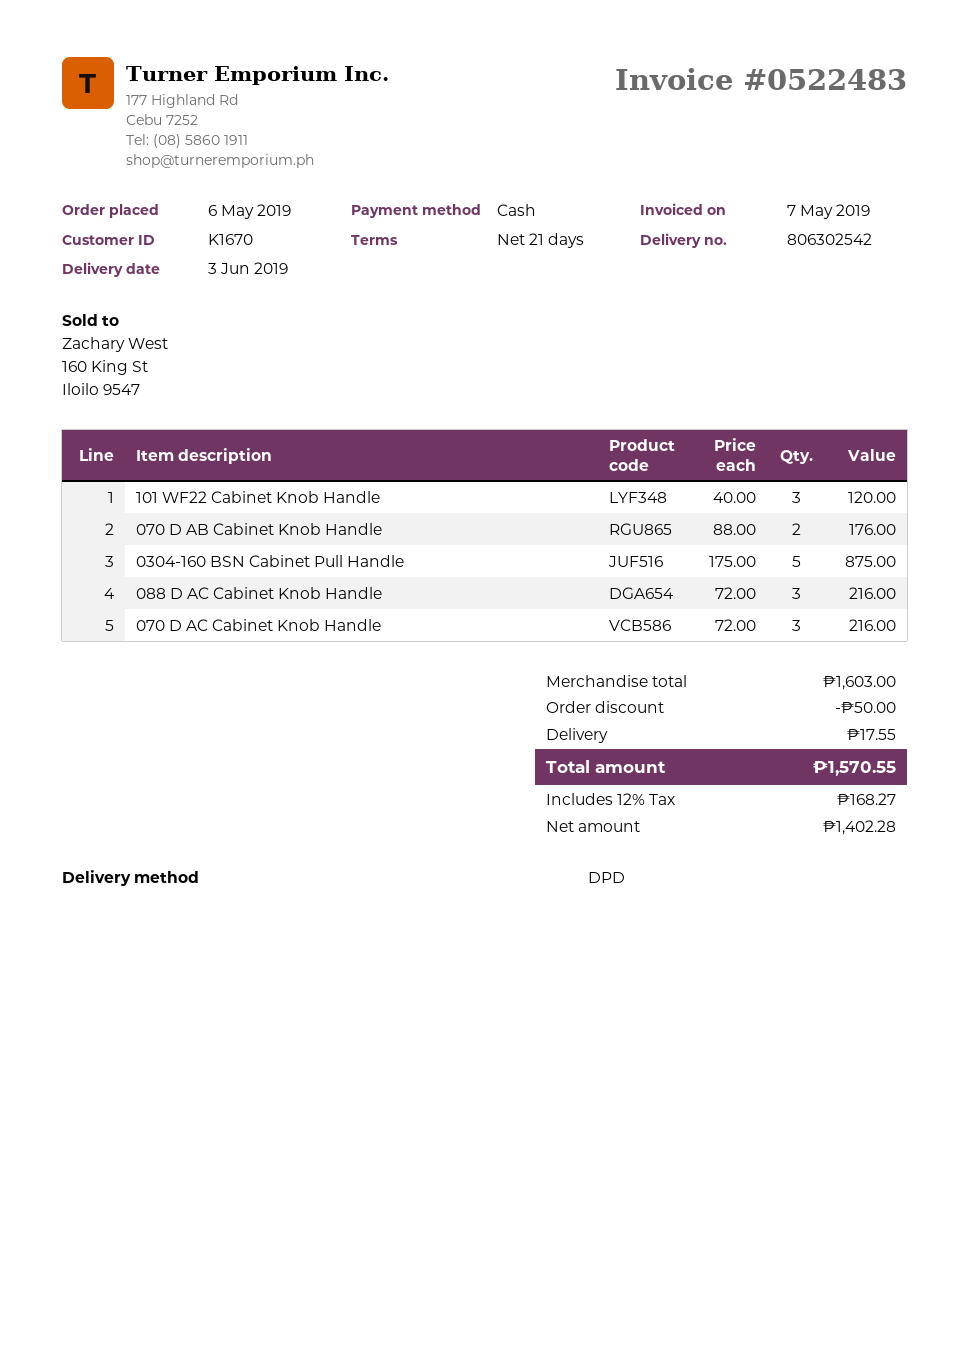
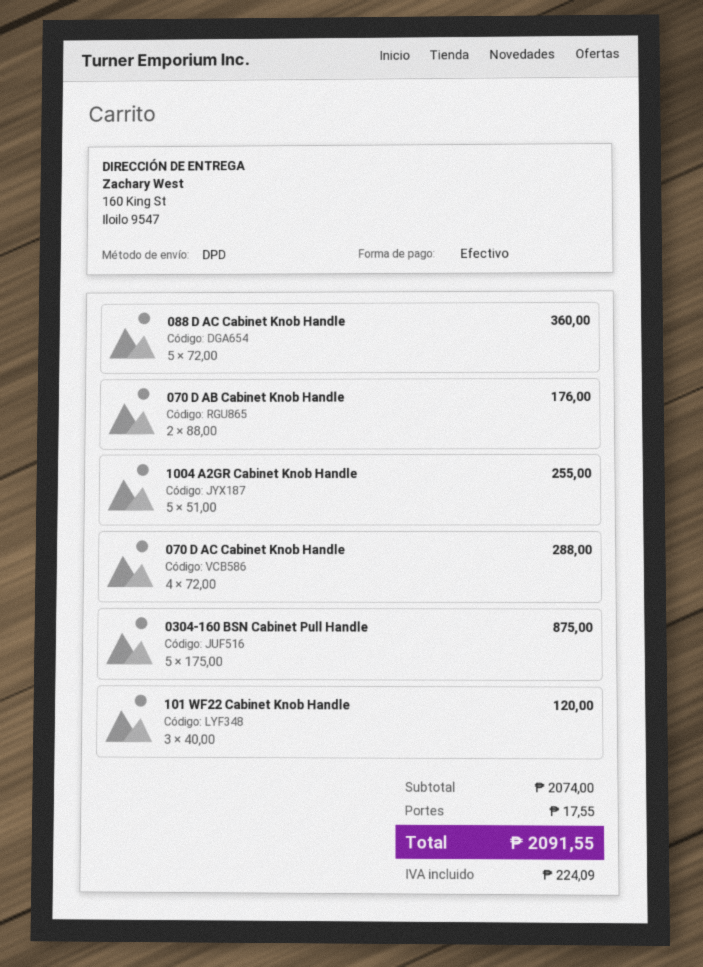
088 D AC Cabinet Knob Handle: 3 x 72.00 = 216.00 -> 5 x 72.00 = 360.00
070 D AC Cabinet Knob Handle: 3 x 72.00 = 216.00 -> 4 x 72.00 = 288.00
1004 A2GR Cabinet Knob Handle: none -> 5 x 51.00 = 255.00
subtotal: 1603.00 -> 2074.00
discount: 50.00 -> none
tax: 168.27 -> 224.09
total: 1570.55 -> 2091.55

